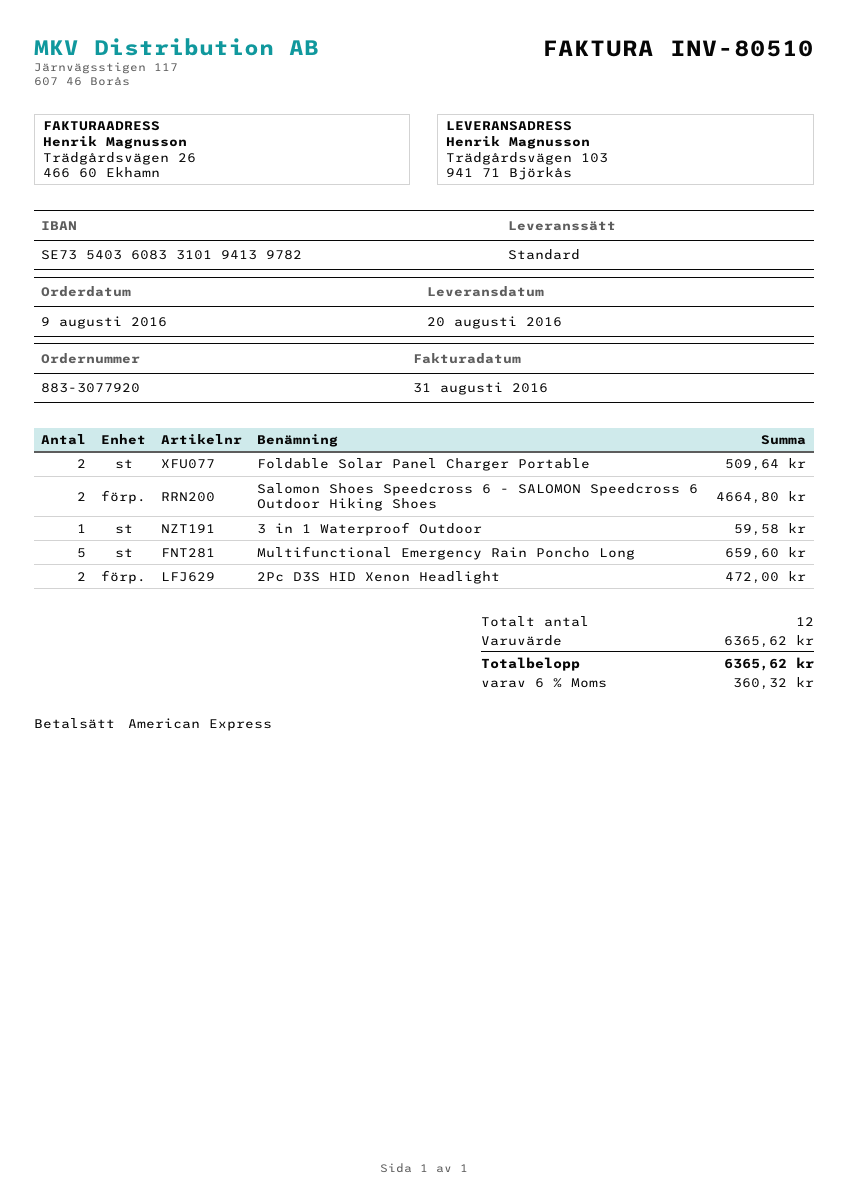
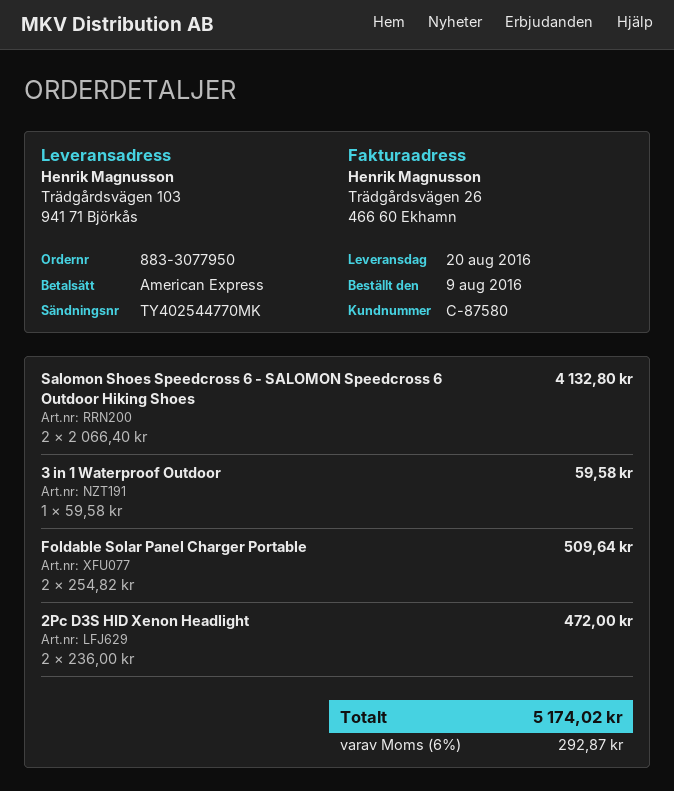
order number: 883-3077920 -> 883-3077950
Salomon Shoes Speedcross 6 - SALOMON Speedcross 6 Outdoor Hiking Shoes: 2 for 4664.80 -> 2 for 4132.80
Multifunctional Emergency Rain Poncho Long: 5 for 659.60 -> none
tax: 6% = 360.32 -> 6% = 292.87
total: 6365.62 -> 5174.02

